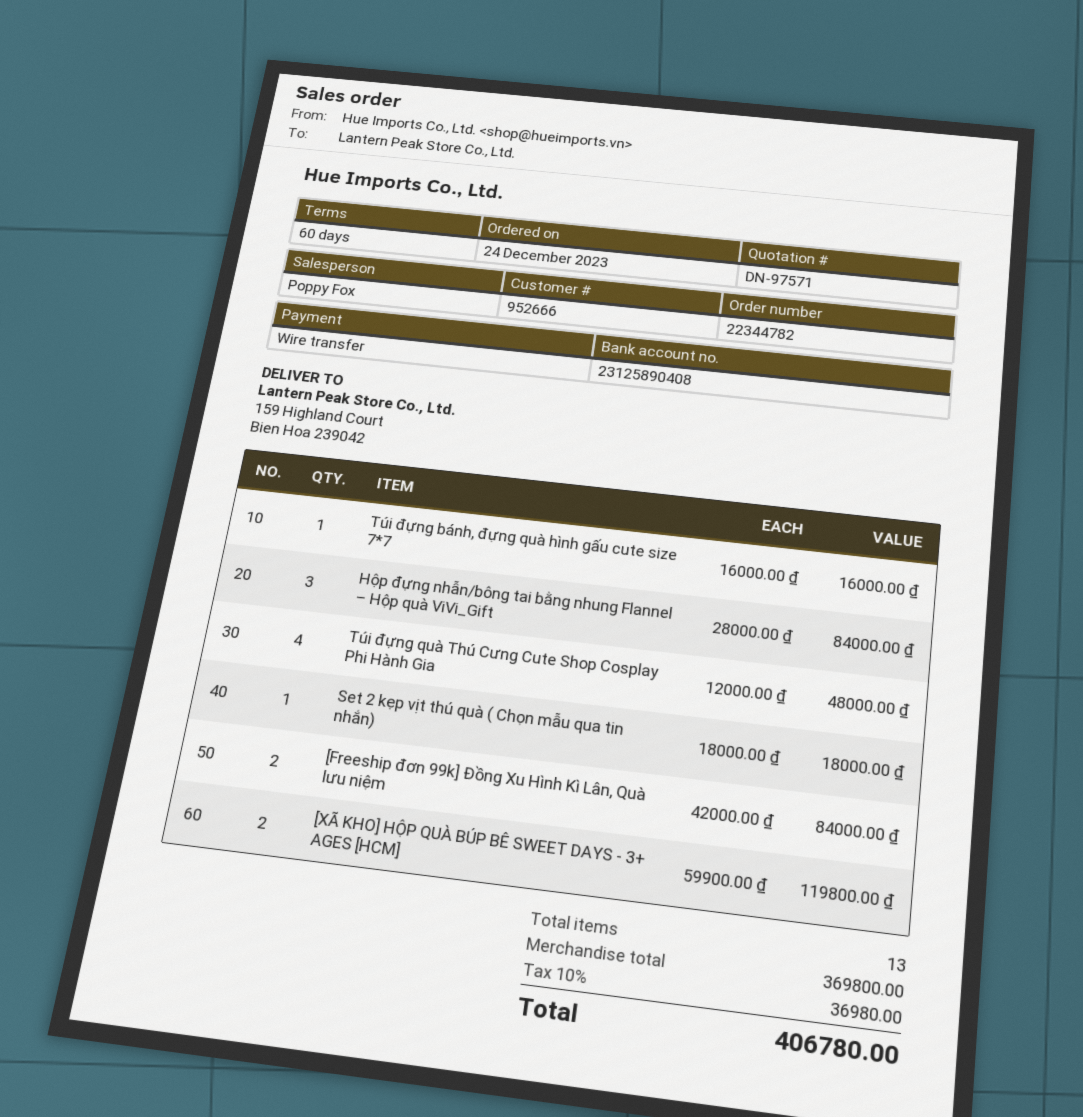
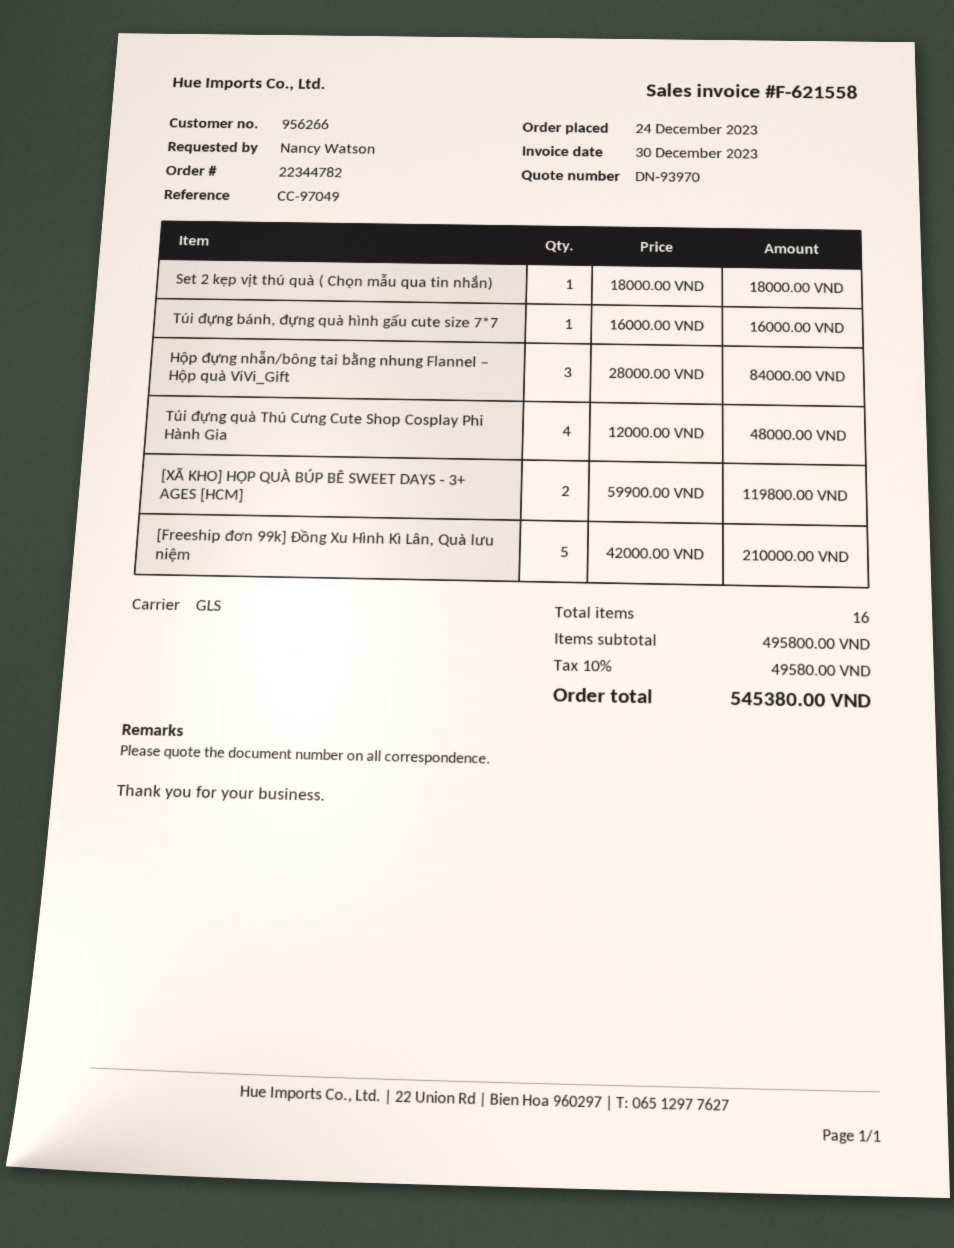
quote number: DN-97571 -> DN-93970
customer number: 952666 -> 956266
[Freeship đơn 99k] Đồng Xu Hình Kì Lân, Quà lưu niệm: 2 x 42000.00 = 84000.00 -> 5 x 42000.00 = 210000.00
total quantity: 13 -> 16
subtotal: 369800.00 -> 495800.00
tax: 10% = 36980.00 -> 10% = 49580.00
total: 406780.00 -> 545380.00

